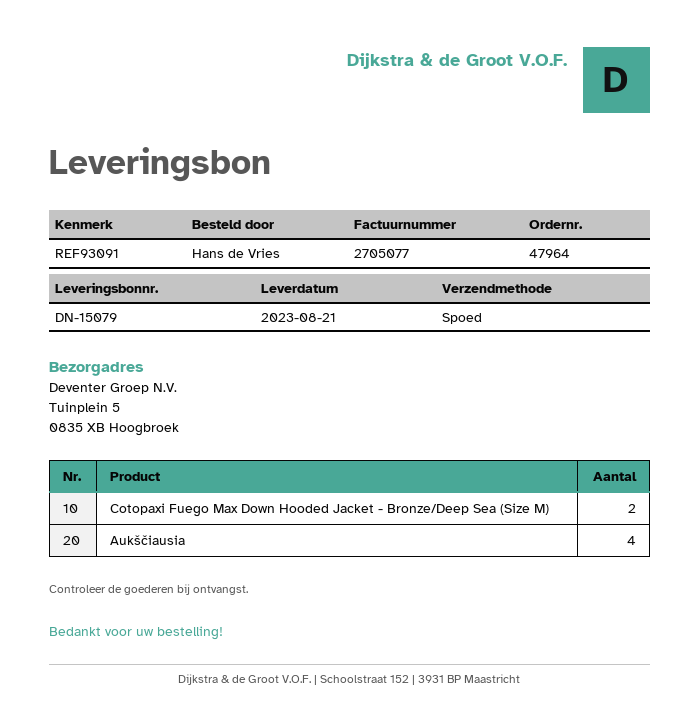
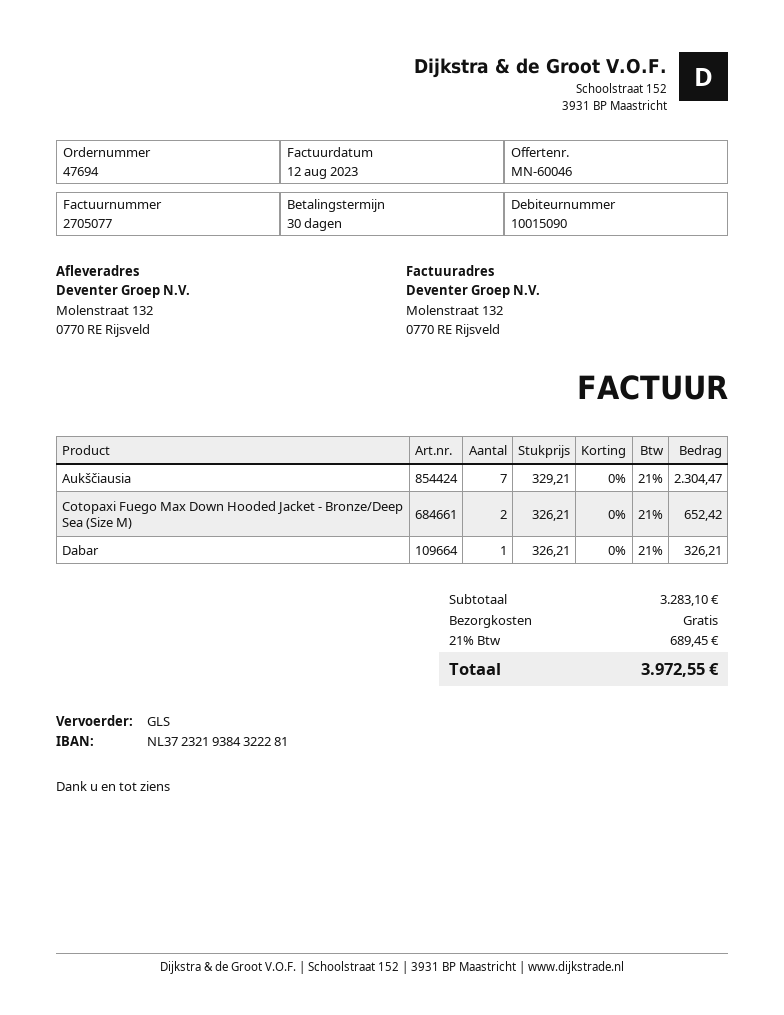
order number: 47964 -> 47694
shipping method: express -> GLS
ship to: Tuinplein 5, 0835 XB Hoogbroek -> Molenstraat 132, 0770 RE Rijsveld
Aukščiausia: 4 -> 7
Dabar: none -> 1

